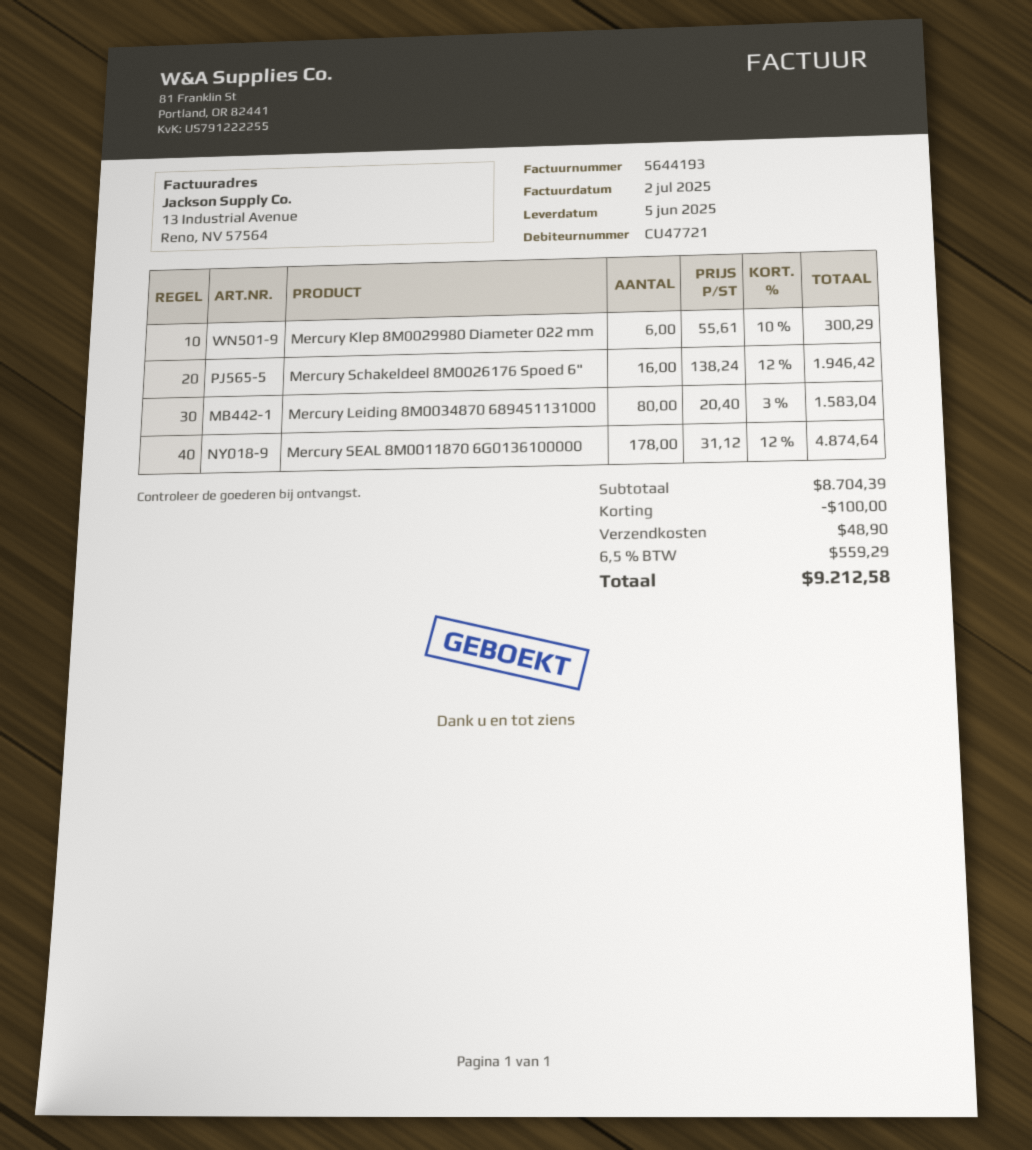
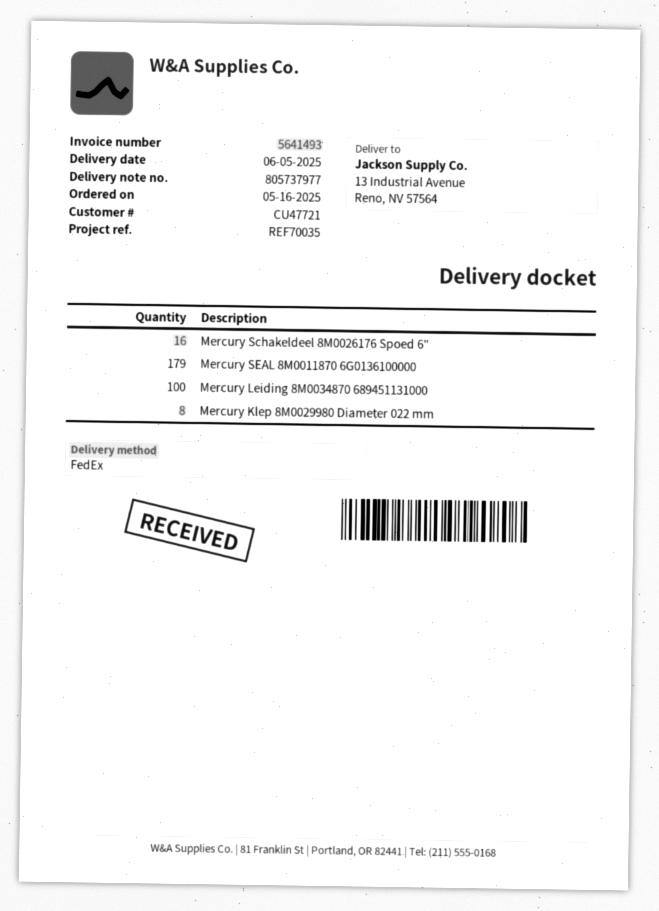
invoice number: 5644193 -> 5641493
Mercury Klep 8M0029980 Diameter 022 mm: 6 -> 8
Mercury Leiding 8M0034870 689451131000: 80 -> 100
Mercury SEAL 8M0011870 6G0136100000: 178 -> 179

